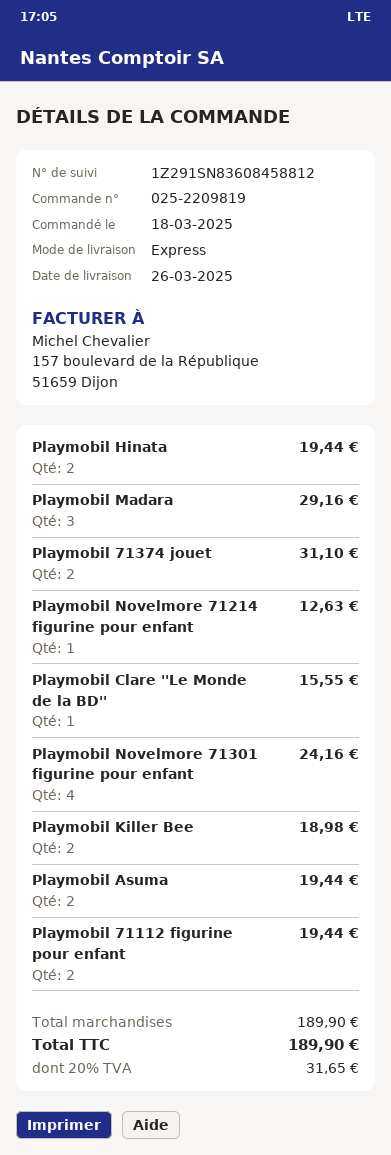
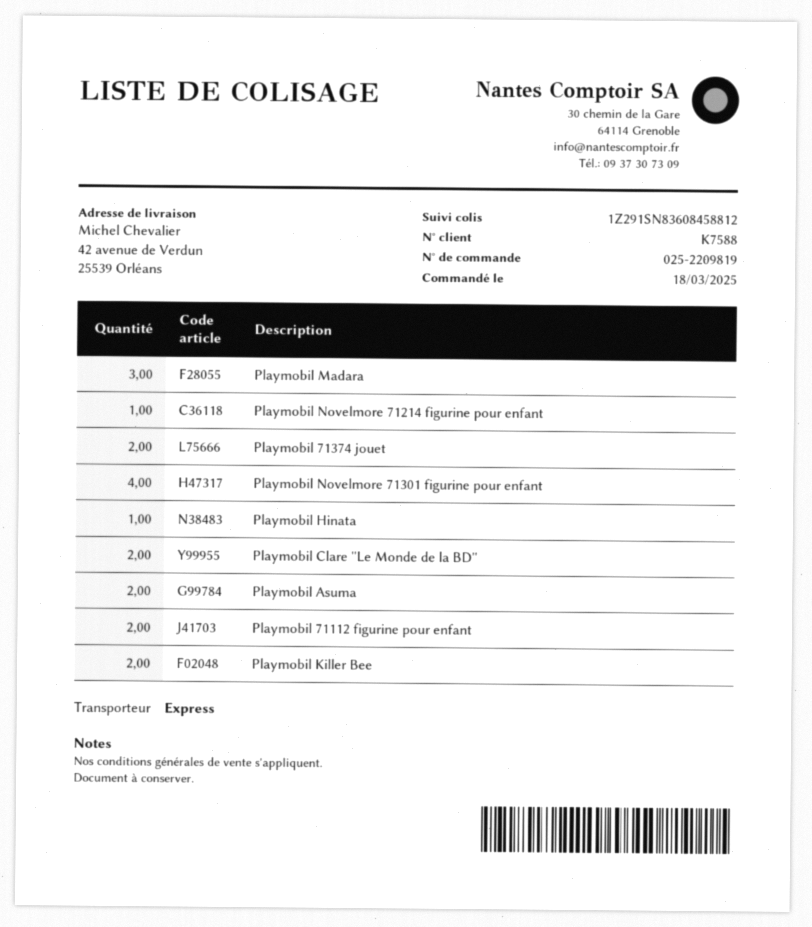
Playmobil Hinata: 2 -> 1
Playmobil Clare ''Le Monde de la BD'': 1 -> 2

